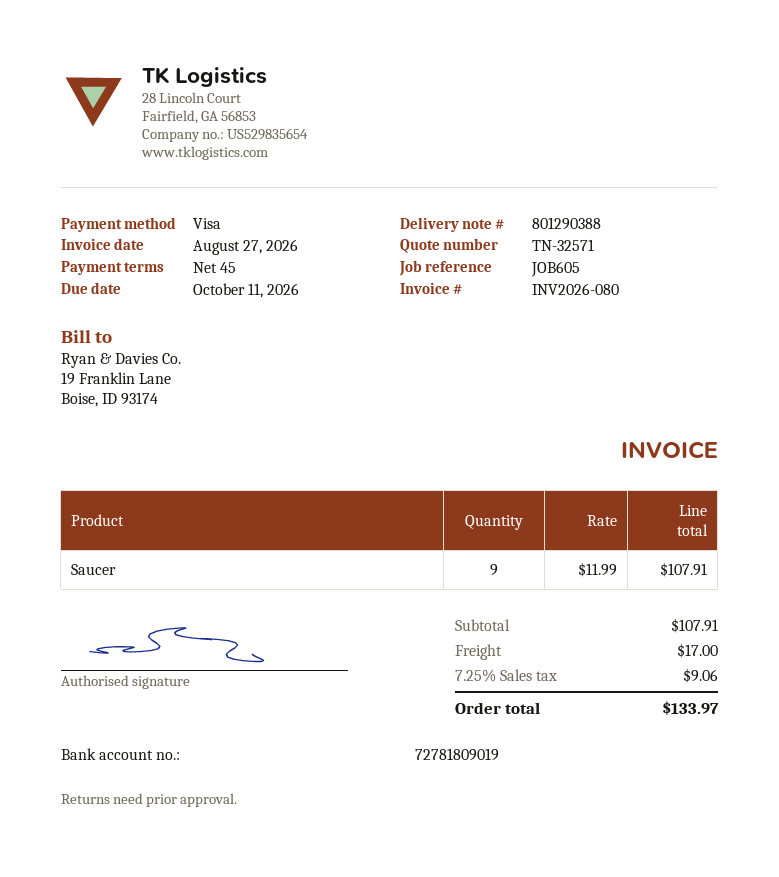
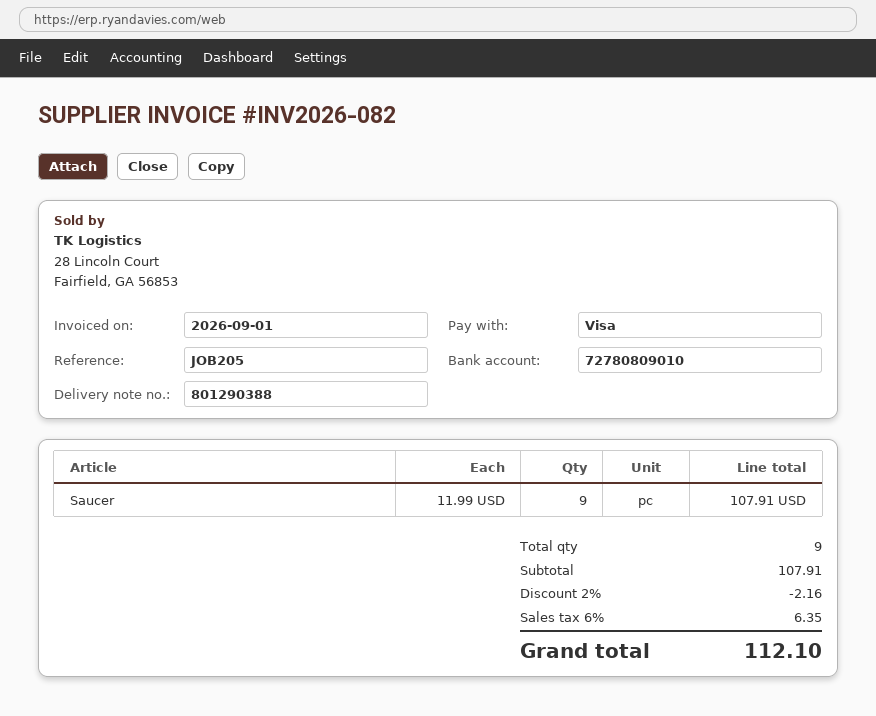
invoice number: INV2026-080 -> INV2026-082
invoice date: 2026-08-27 -> 2026-09-01
reference: JOB605 -> JOB205
bank account: 72781809019 -> 72780809010
discount: none -> 2% = 2.16
shipping: 17.00 -> none
tax: 7.25% = 9.06 -> 6% = 6.35
total: 133.97 -> 112.10

